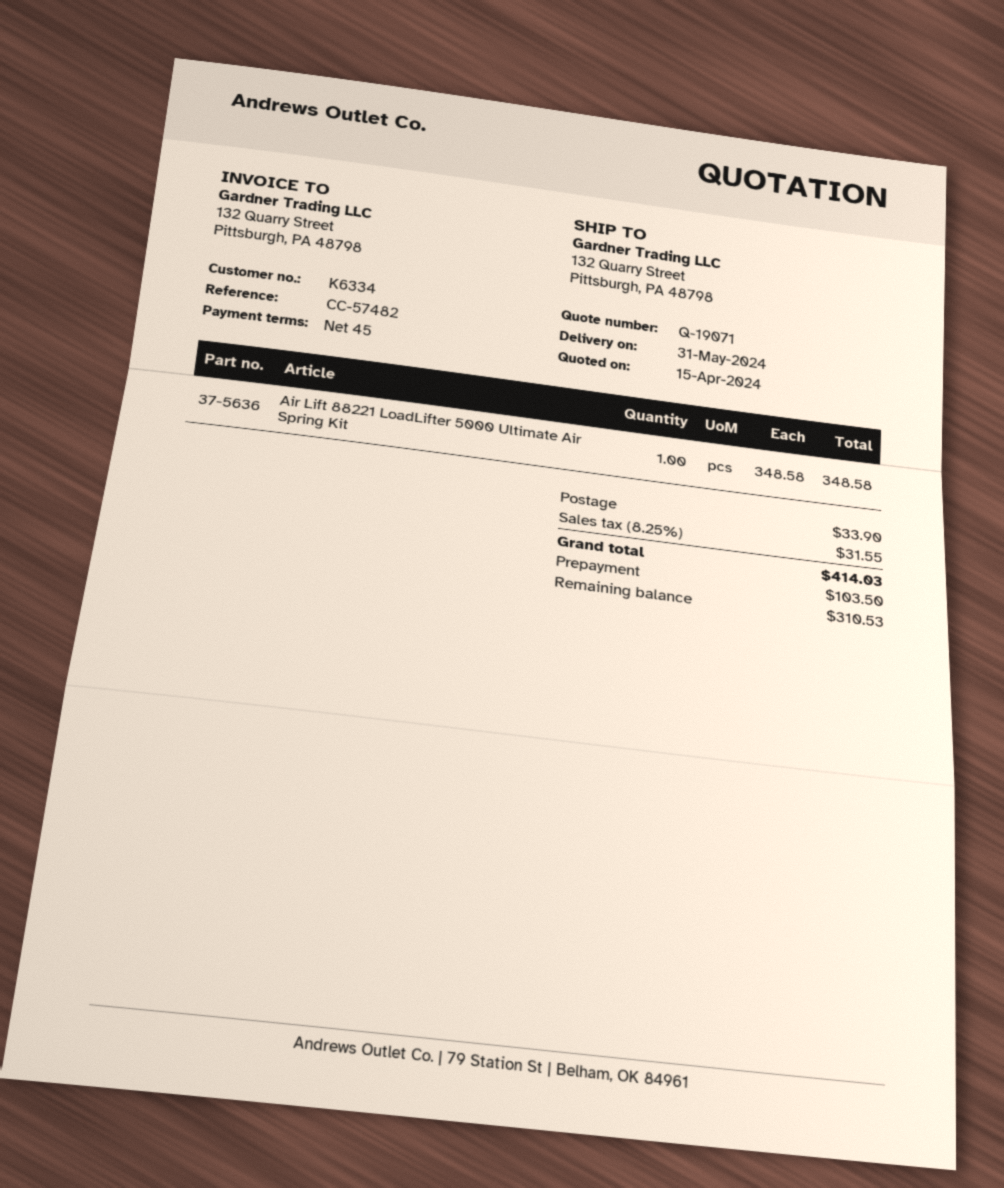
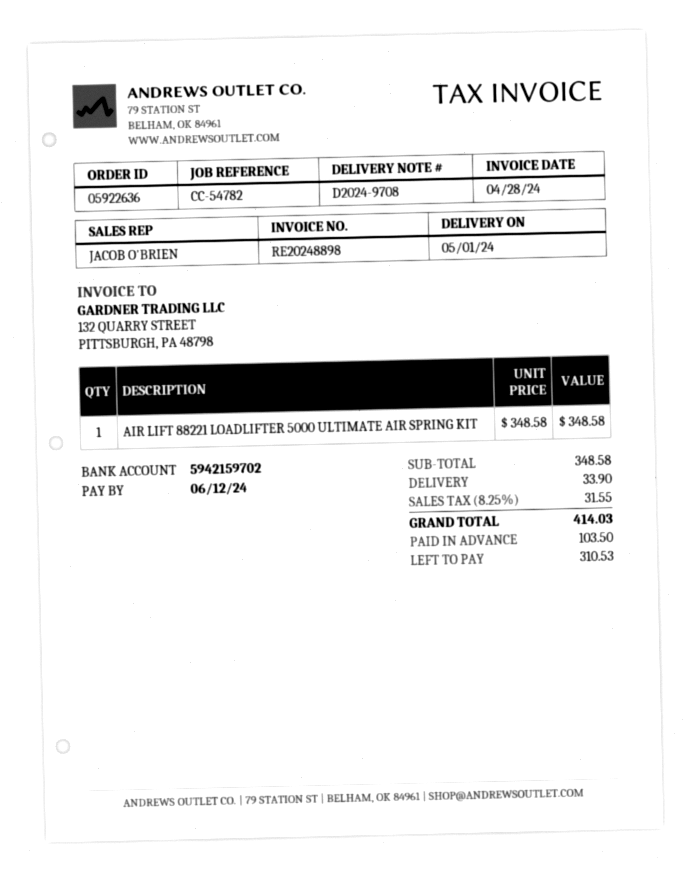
delivery date: 2024-05-31 -> 2024-05-01
reference: CC-57482 -> CC-54782

